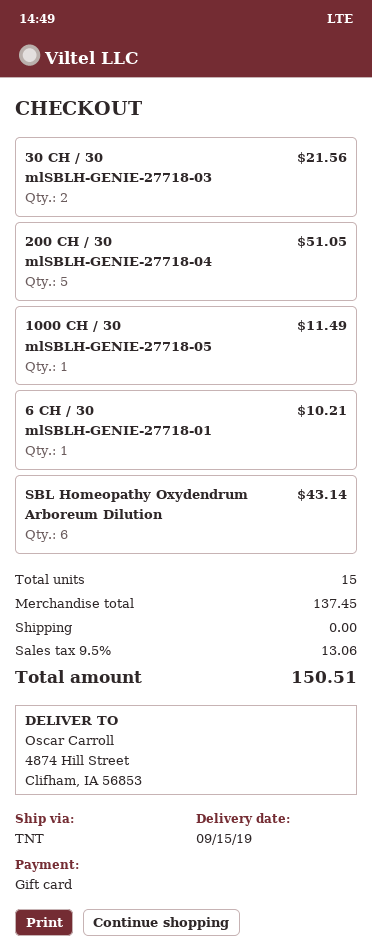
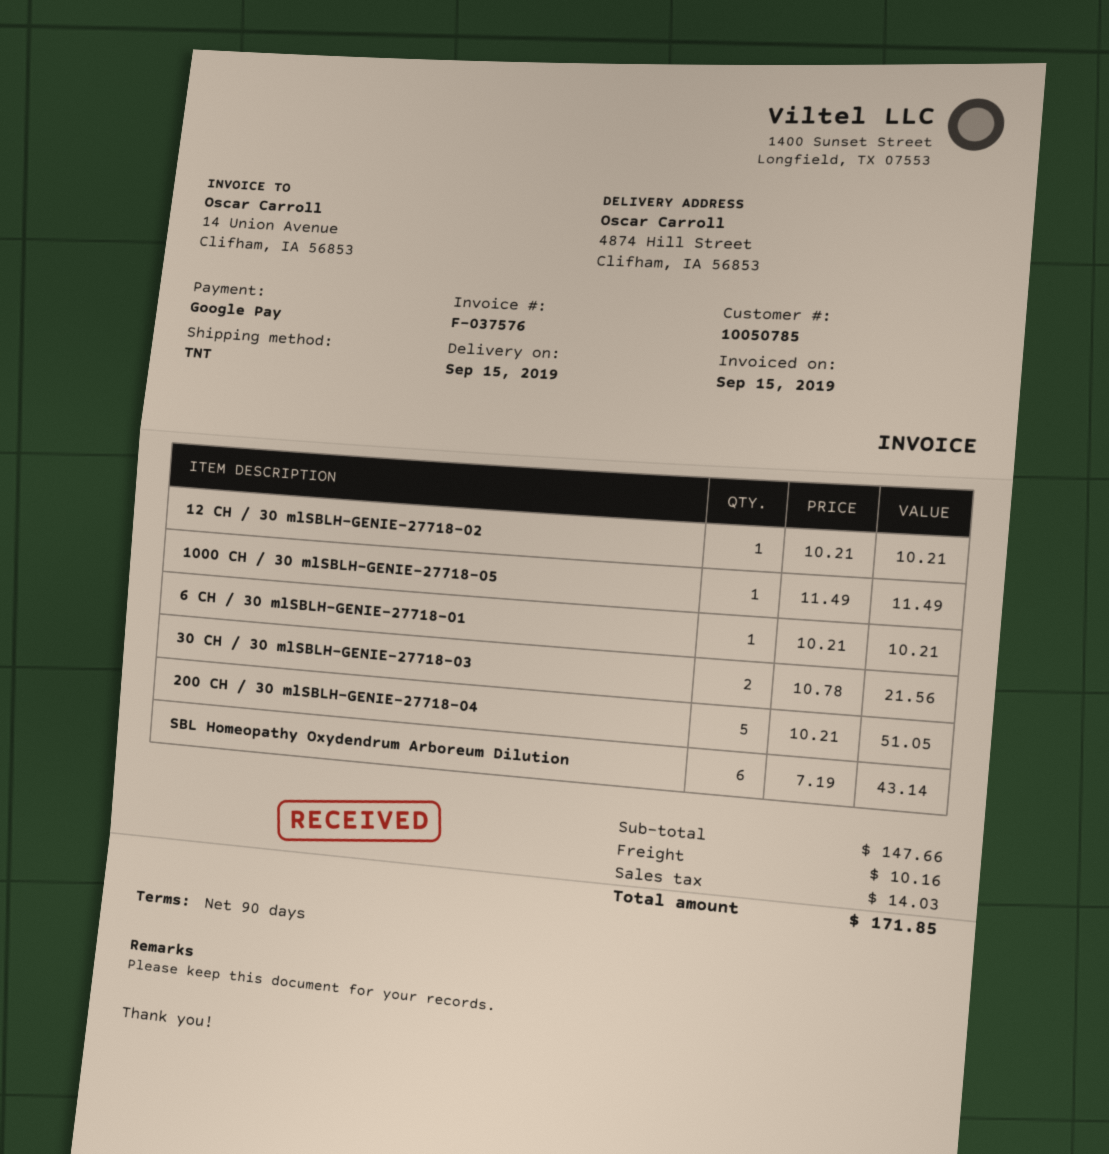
payment method: gift card -> Google Pay
12 CH / 30 mlSBLH-GENIE-27718-02: none -> 1 for 10.21
subtotal: 137.45 -> 147.66
shipping: 0.00 -> 10.16
tax: 13.06 -> 14.03
total: 150.51 -> 171.85

